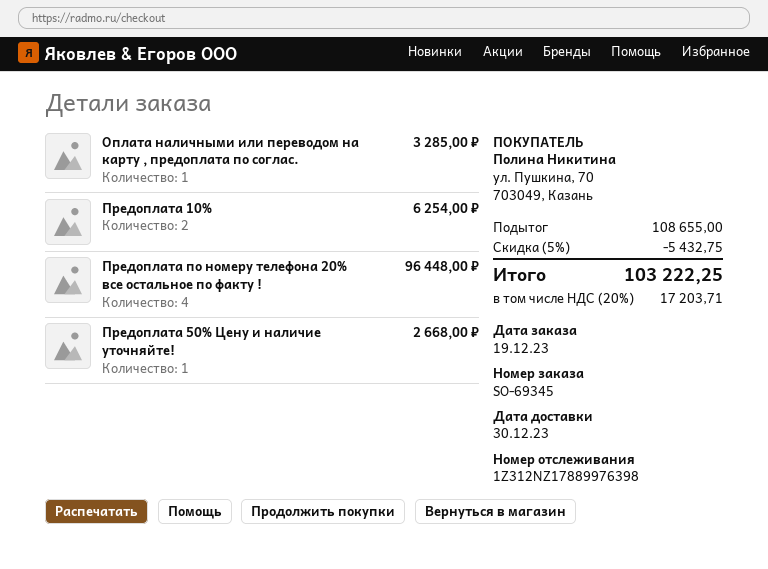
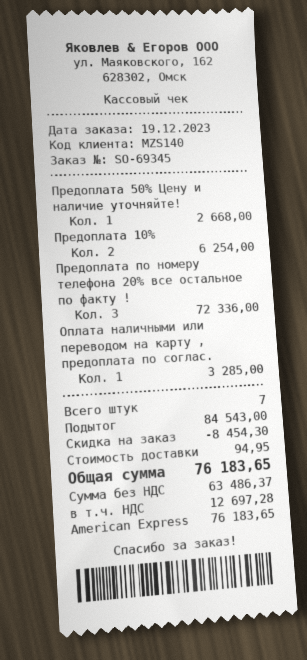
Предоплата по номеру телефона 20% все остальное по факту !: 4 for 96448.00 -> 3 for 72336.00
subtotal: 108655.00 -> 84543.00
discount: 5432.75 -> 8454.30
shipping: none -> 94.95
tax: 17203.71 -> 12697.28
total: 103222.25 -> 76183.65

